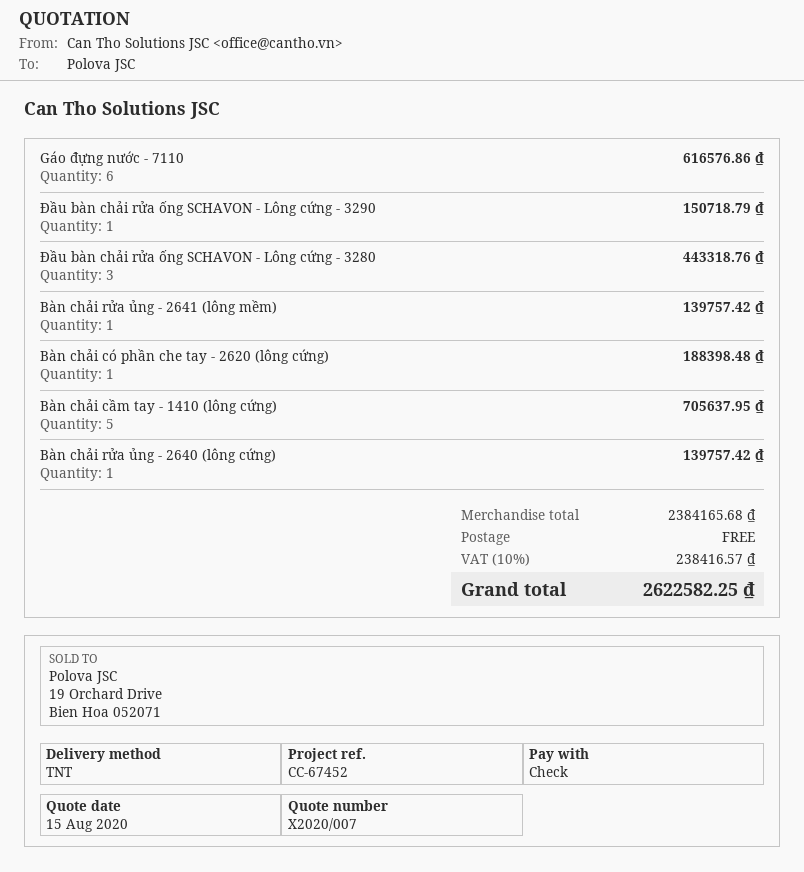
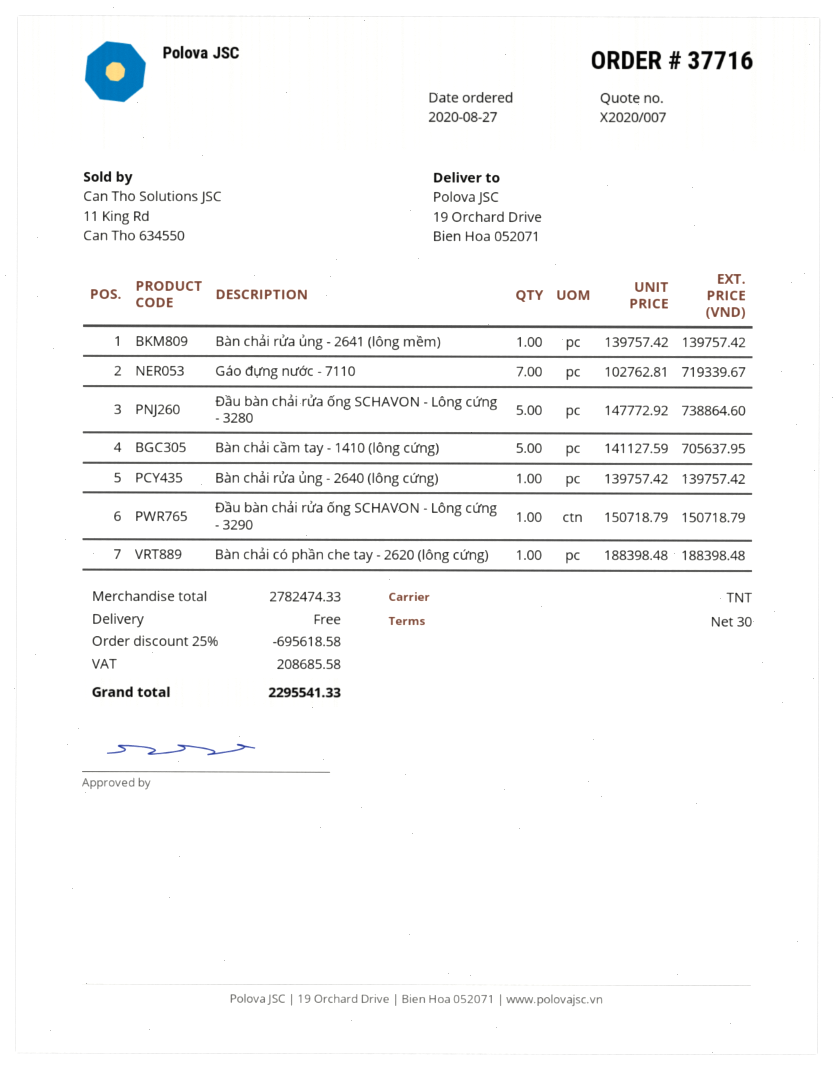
Gáo đựng nước - 7110: 6 for 616576.86 -> 7 for 719339.67
Đầu bàn chải rửa ống SCHAVON - Lông cứng - 3280: 3 for 443318.76 -> 5 for 738864.60
subtotal: 2384165.68 -> 2782474.33
discount: none -> 25% = 695618.58
tax: 238416.57 -> 208685.58
total: 2622582.25 -> 2295541.33

